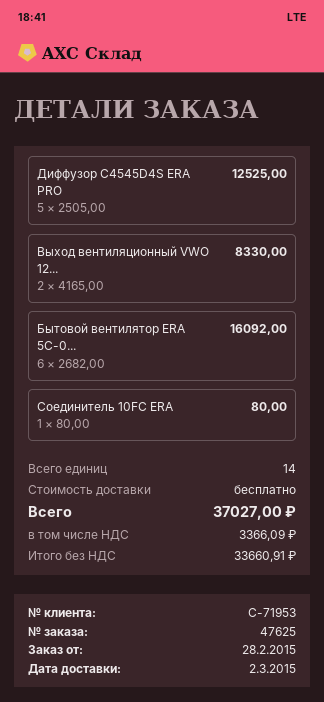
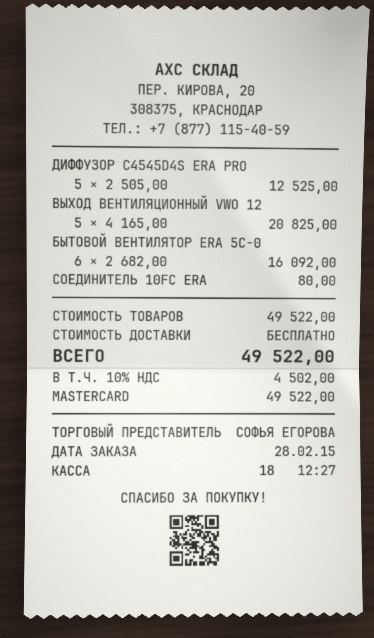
Выход вентиляционный VWO 12...: 2 x 4165.00 = 8330.00 -> 5 x 4165.00 = 20825.00
tax: 3366.09 -> 4502.00
total: 37027.00 -> 49522.00

